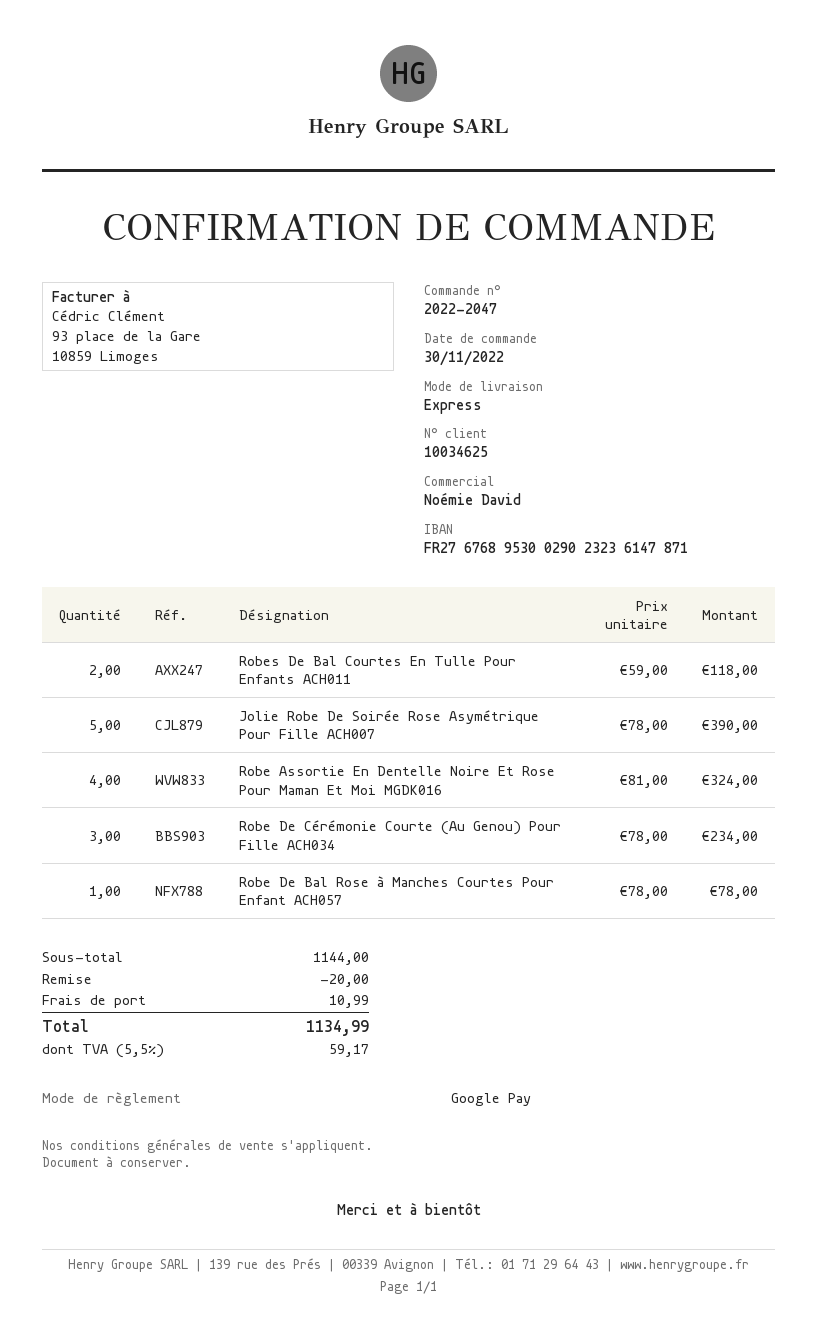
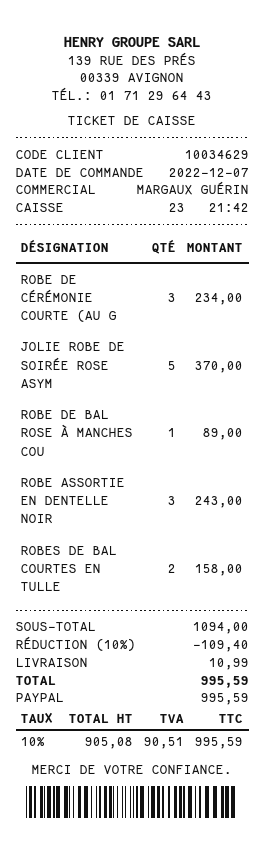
order date: 2022-11-30 -> 2022-12-07
customer number: 10034625 -> 10034629
sales rep: Noémie David -> MARGAUX GUÉRIN
payment method: Google Pay -> PayPal
Robes De Bal Courtes En Tulle Pour Enfants ACH011: 2 for 118.00 -> 2 for 158.00
Jolie Robe De Soirée Rose Asymétrique Pour Fille ACH007: 5 for 390.00 -> 5 for 370.00
Robe Assortie En Dentelle Noire Et Rose Pour Maman Et Moi MGDK016: 4 for 324.00 -> 3 for 243.00
Robe De Bal Rose à Manches Courtes Pour Enfant ACH057: 1 for 78.00 -> 1 for 89.00
subtotal: 1144.00 -> 1094.00
discount: 20.00 -> 109.40
tax: 5.5% = 59.17 -> 10% = 90.51
total: 1134.99 -> 995.59

